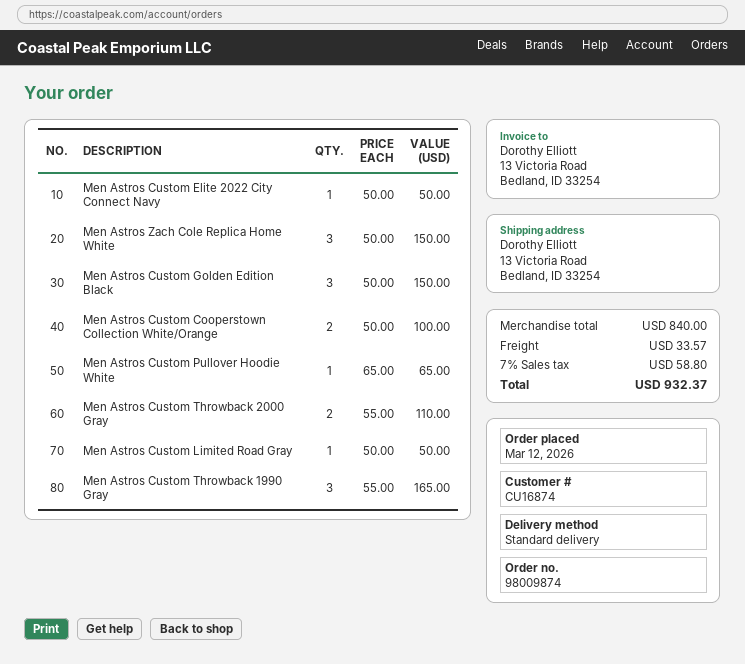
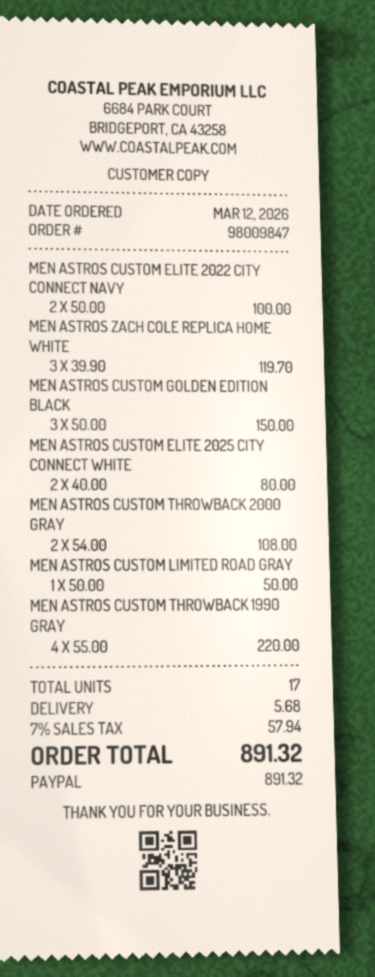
order number: 98009874 -> 98009847
Men Astros Custom Elite 2022 City Connect Navy: 1 x 50.00 = 50.00 -> 2 x 50.00 = 100.00
Men Astros Zach Cole Replica Home White: 3 x 50.00 = 150.00 -> 3 x 39.90 = 119.70
Men Astros Custom Cooperstown Collection White/Orange: 2 x 50.00 = 100.00 -> none
Men Astros Custom Pullover Hoodie White: 1 x 65.00 = 65.00 -> none
Men Astros Custom Throwback 2000 Gray: 2 x 55.00 = 110.00 -> 2 x 54.00 = 108.00
Men Astros Custom Throwback 1990 Gray: 3 x 55.00 = 165.00 -> 4 x 55.00 = 220.00
MEN ASTROS CUSTOM ELITE 2025 CITY CONNECT WHITE: none -> 2 x 40.00 = 80.00
shipping: 33.57 -> 5.68
tax: 7% = 58.80 -> 7% = 57.94
total: 932.37 -> 891.32

